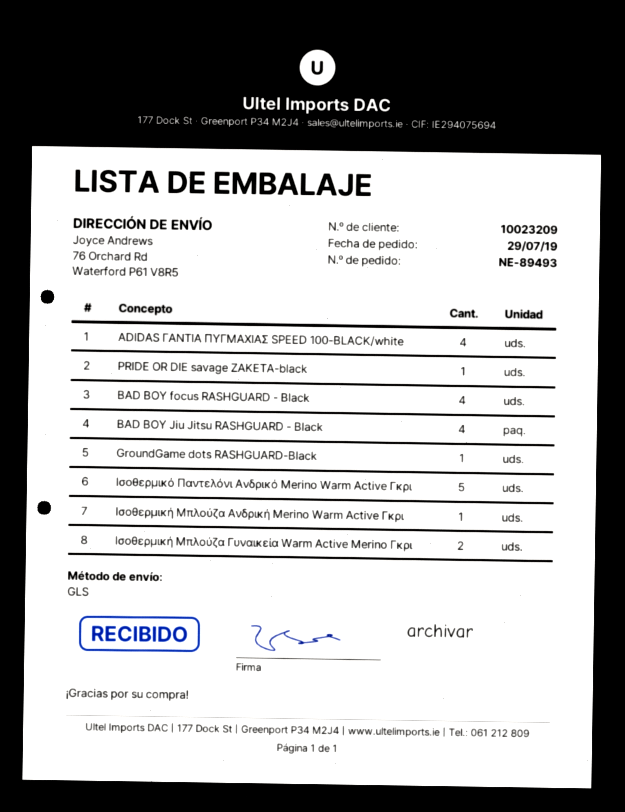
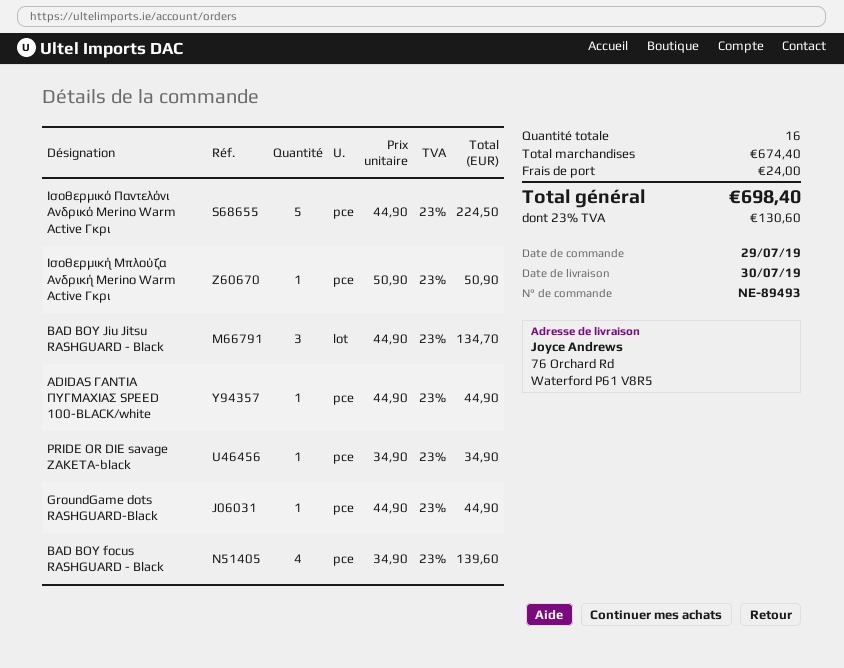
ADIDAS ΓΑΝΤΙΑ ΠΥΓΜΑΧΙΑΣ SPEED 100-BLACK/white: 4 -> 1
BAD BOY Jiu Jitsu RASHGUARD - Black: 4 -> 3
Ισοθερμική Μπλούζα Γυναικεία Warm Active Merino Γκρι: 2 -> none

